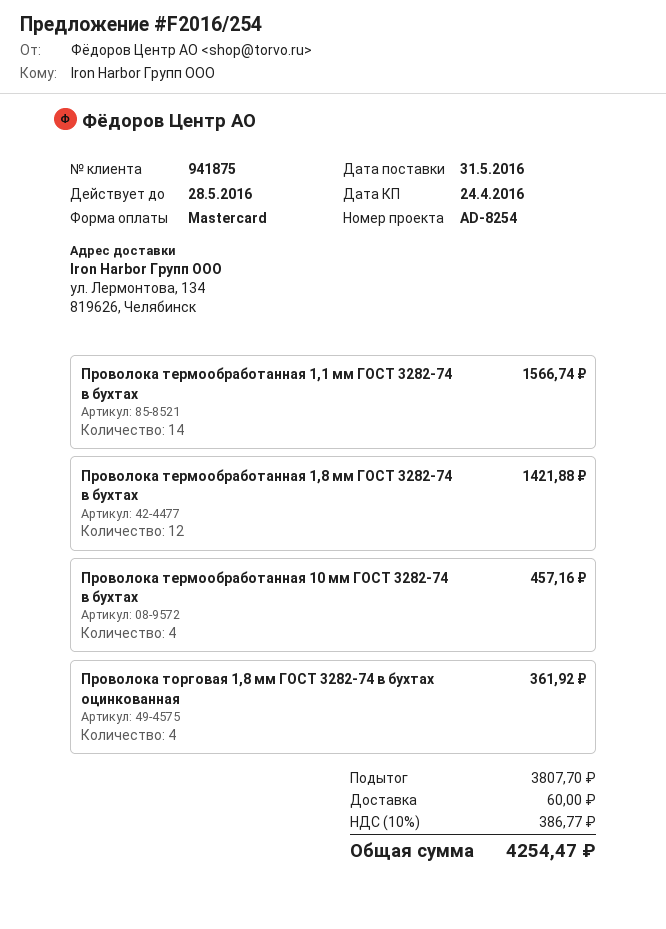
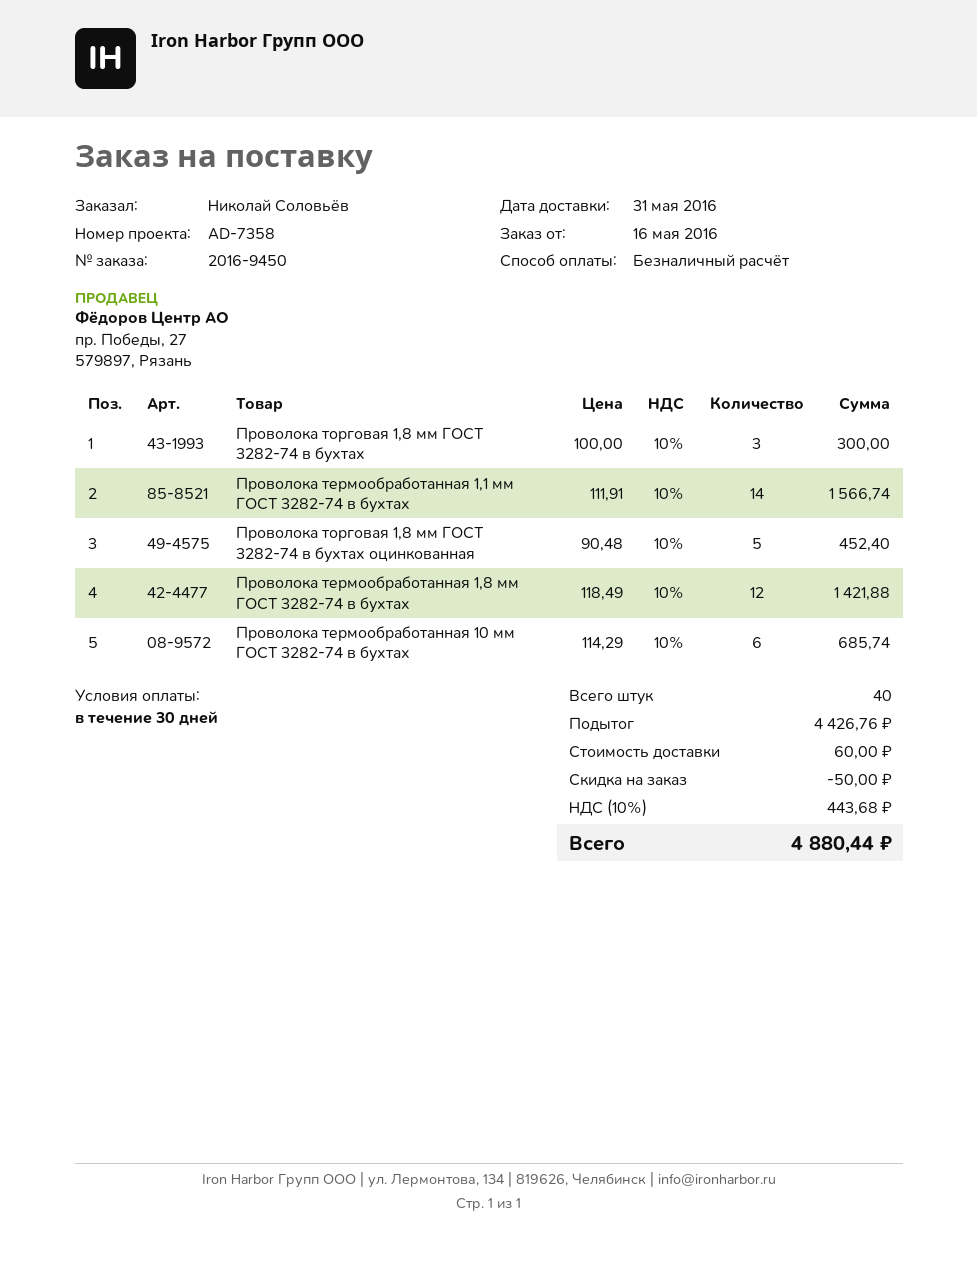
reference: AD-8254 -> AD-7358
payment method: Mastercard -> bank transfer
Проволока термообработанная 10 мм ГОСТ 3282-74 в бухтах: 4 for 457.16 -> 6 for 685.74
Проволока торговая 1,8 мм ГОСТ 3282-74 в бухтах оцинкованная: 4 for 361.92 -> 5 for 452.40
Проволока торговая 1,8 мм ГОСТ 3282-74 в бухтах: none -> 3 for 300.00
subtotal: 3807.70 -> 4426.76
discount: none -> 50.00
tax: 10% = 386.77 -> 10% = 443.68
total: 4254.47 -> 4880.44

